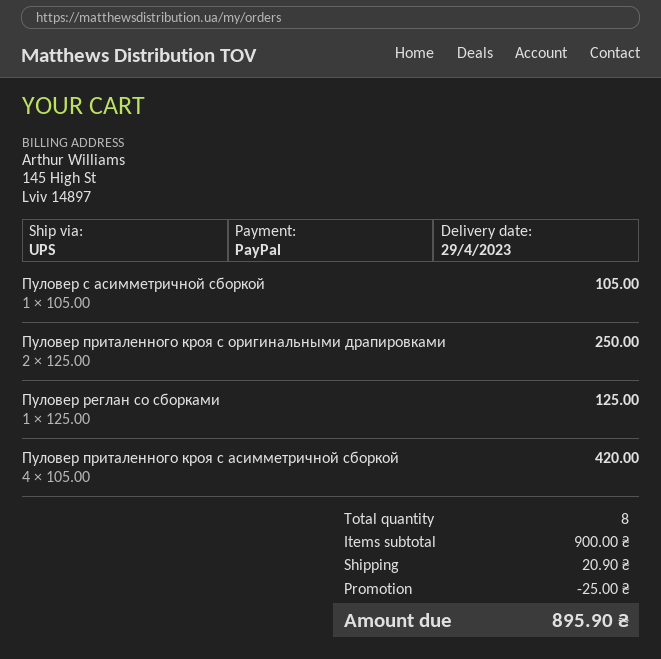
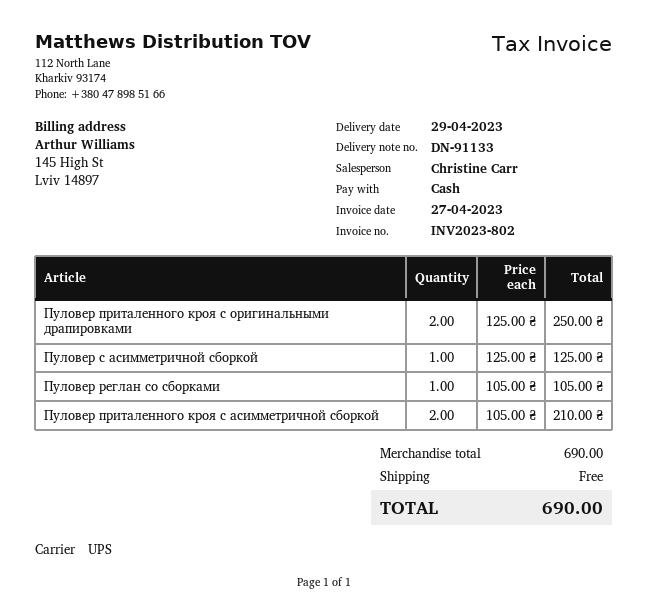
payment method: PayPal -> cash
Пуловер с асимметричной сборкой: 1 x 105.00 = 105.00 -> 1 x 125.00 = 125.00
Пуловер реглан со сборками: 1 x 125.00 = 125.00 -> 1 x 105.00 = 105.00
Пуловер приталенного кроя с асимметричной сборкой: 4 x 105.00 = 420.00 -> 2 x 105.00 = 210.00
subtotal: 900.00 -> 690.00
discount: 25.00 -> none
shipping: 20.90 -> 0.00
total: 895.90 -> 690.00

